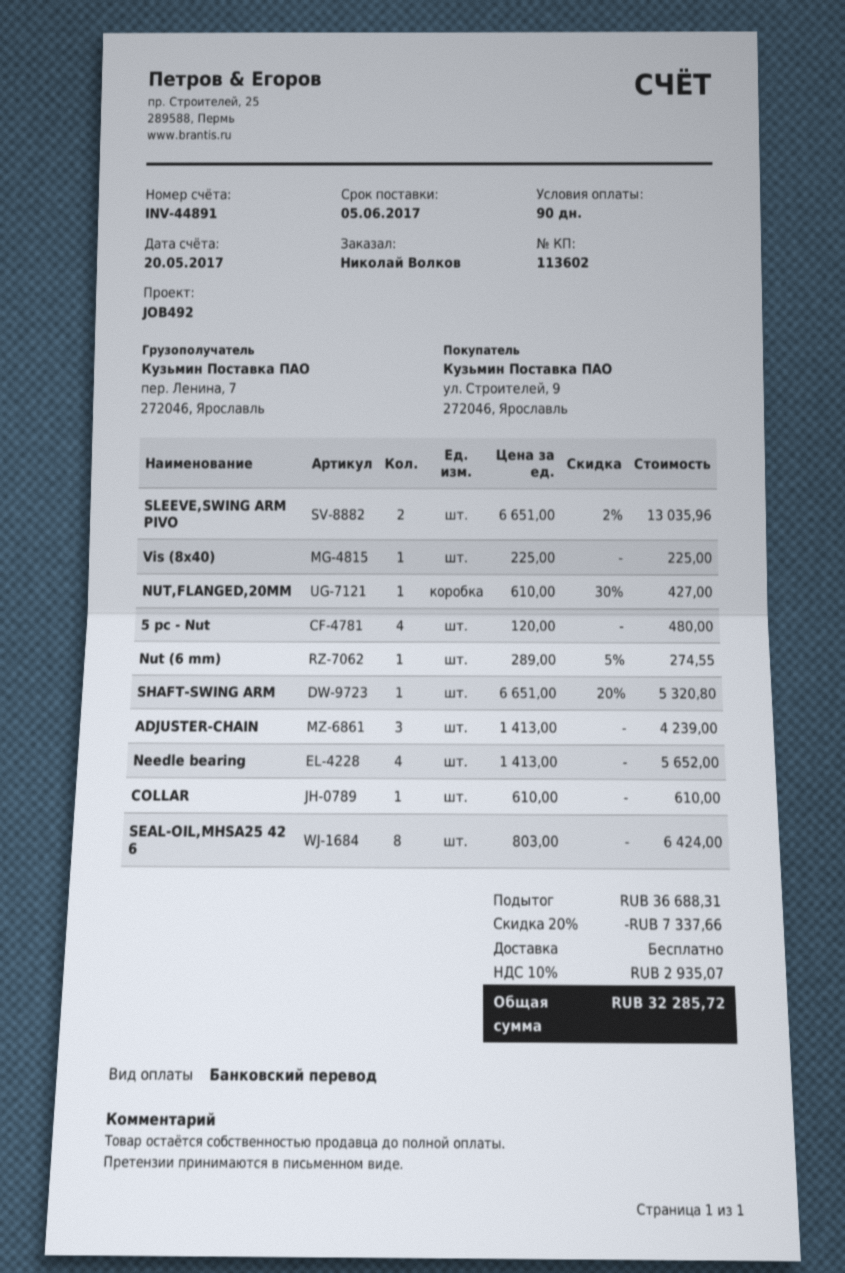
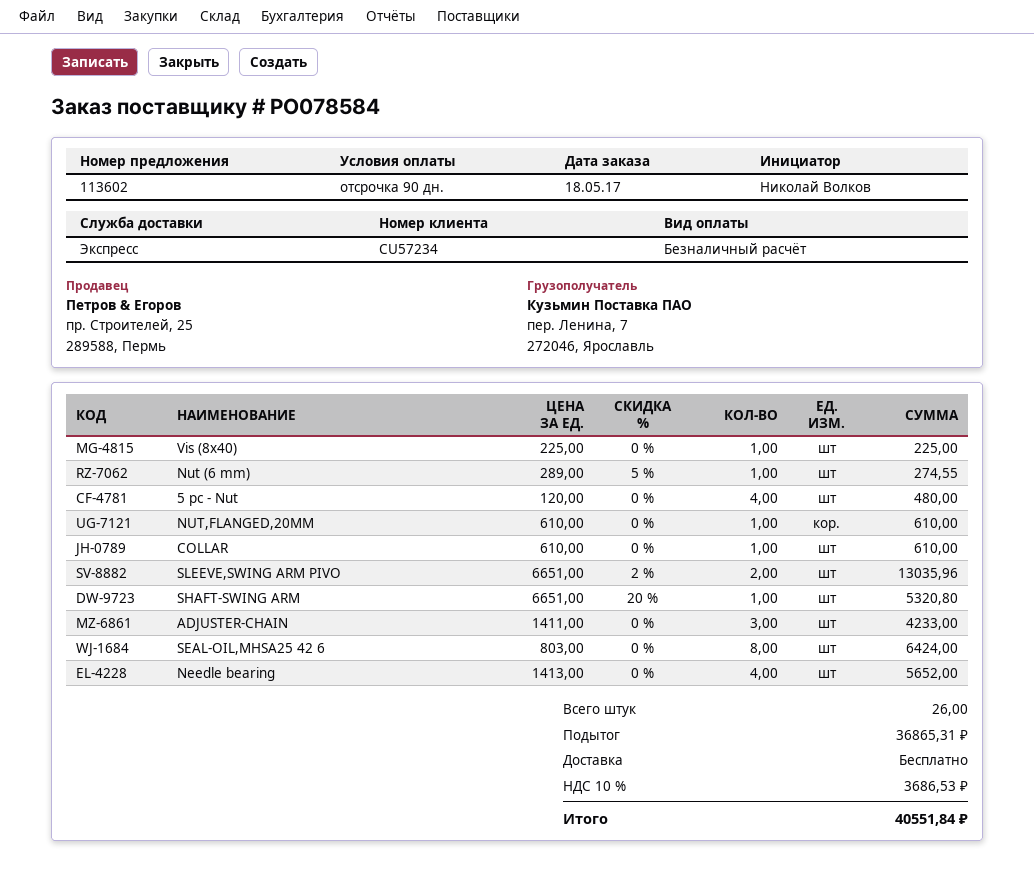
NUT,FLANGED,20MM: 1 x 610.00 - 30% = 427.00 -> 1 x 610.00 = 610.00
ADJUSTER-CHAIN: 3 x 1413.00 = 4239.00 -> 3 x 1411.00 = 4233.00
subtotal: 36688.31 -> 36865.31
discount: 20% = 7337.66 -> none
tax: 10% = 2935.07 -> 10% = 3686.53
total: 32285.72 -> 40551.84

